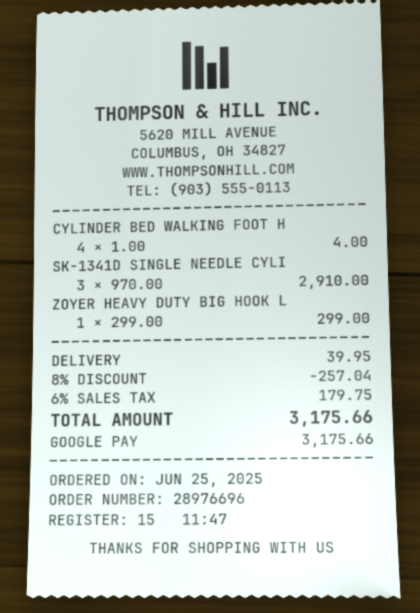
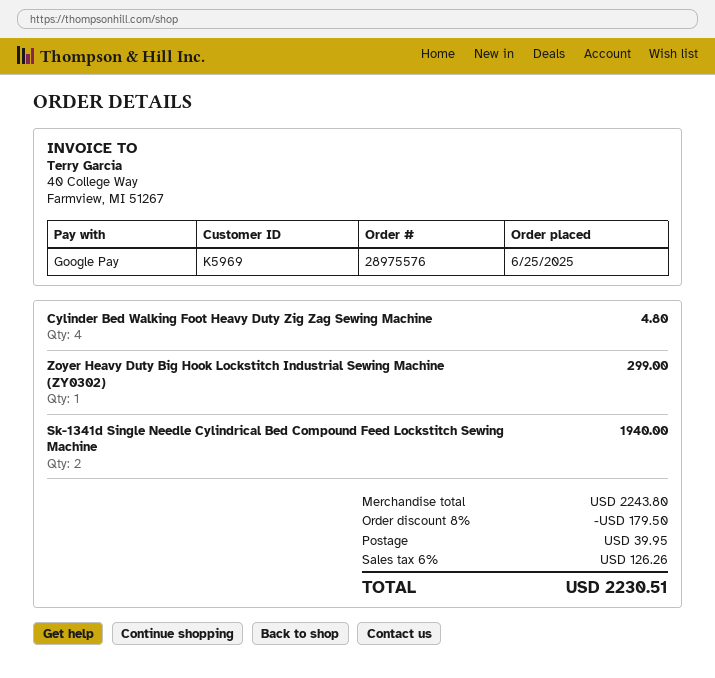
order number: 28976696 -> 28975576
CYLINDER BED WALKING FOOT H: 4 for 4.00 -> 4 for 4.80
SK-1341D SINGLE NEEDLE CYLI: 3 for 2910.00 -> 2 for 1940.00
discount: 8% = 257.04 -> 8% = 179.50
tax: 6% = 179.75 -> 6% = 126.26
total: 3175.66 -> 2230.51

